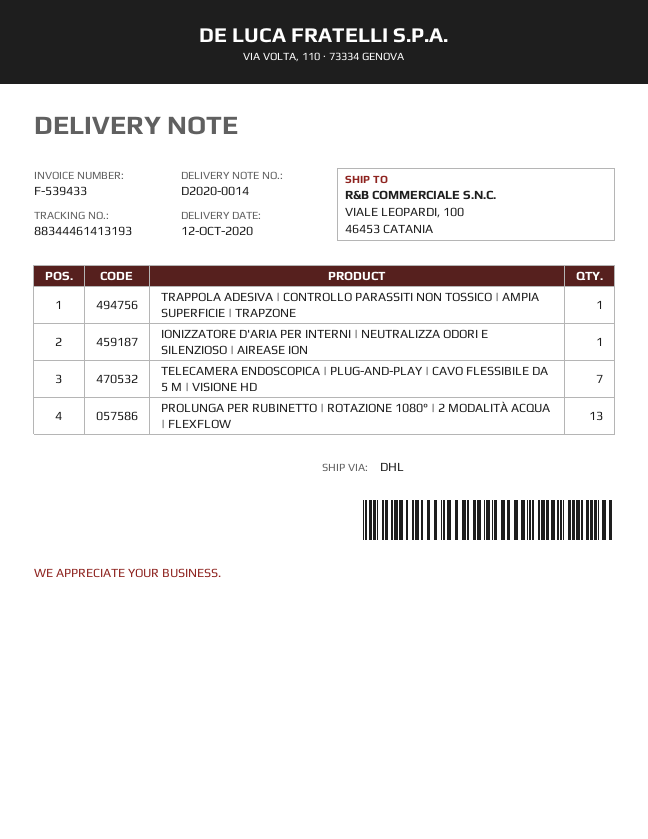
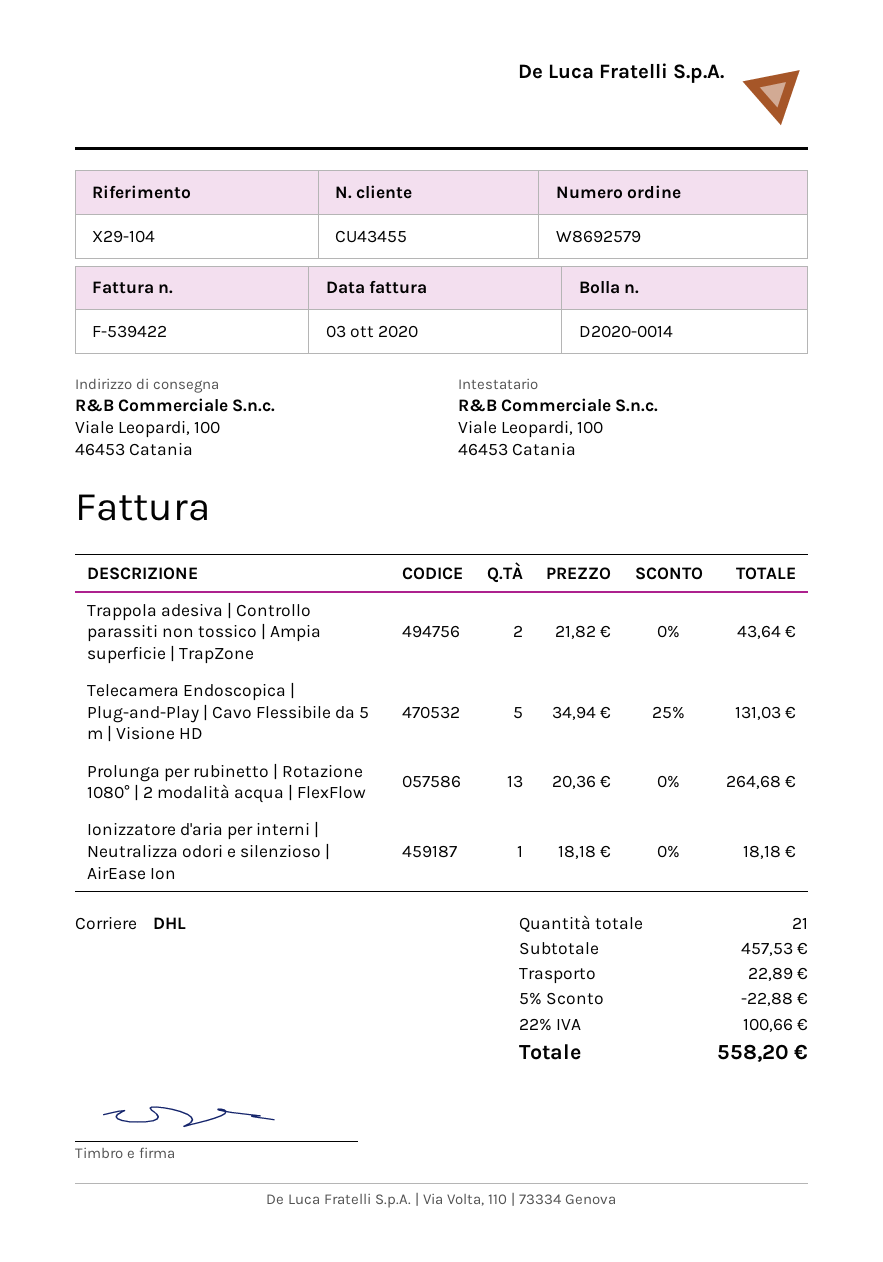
invoice number: F-539433 -> F-539422
TRAPPOLA ADESIVA | CONTROLLO PARASSITI NON TOSSICO | AMPIA SUPERFICIE | TRAPZONE: 1 -> 2
TELECAMERA ENDOSCOPICA | PLUG-AND-PLAY | CAVO FLESSIBILE DA 5 M | VISIONE HD: 7 -> 5

